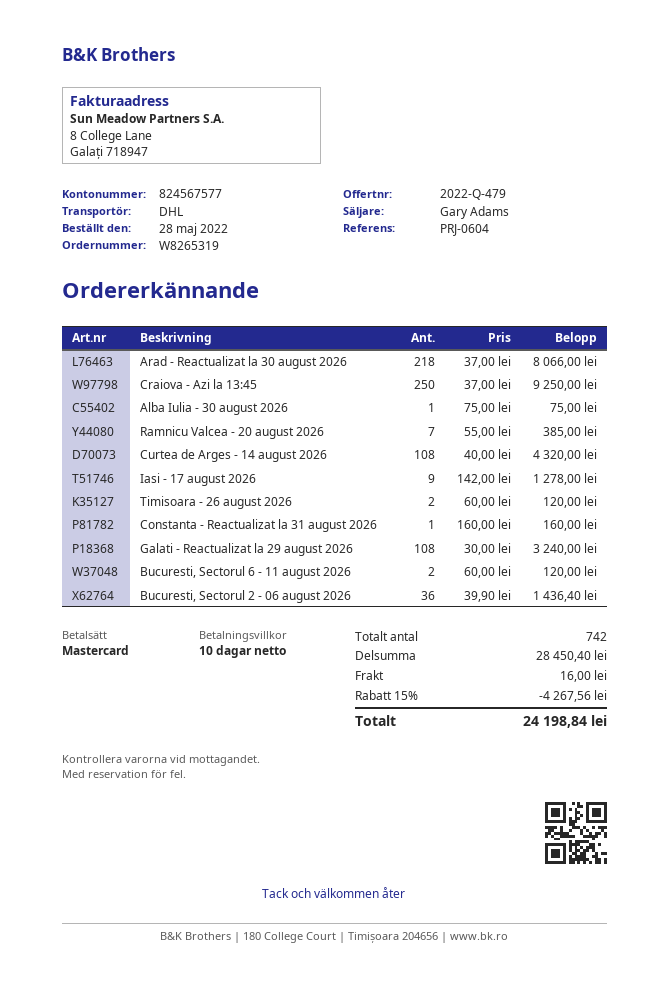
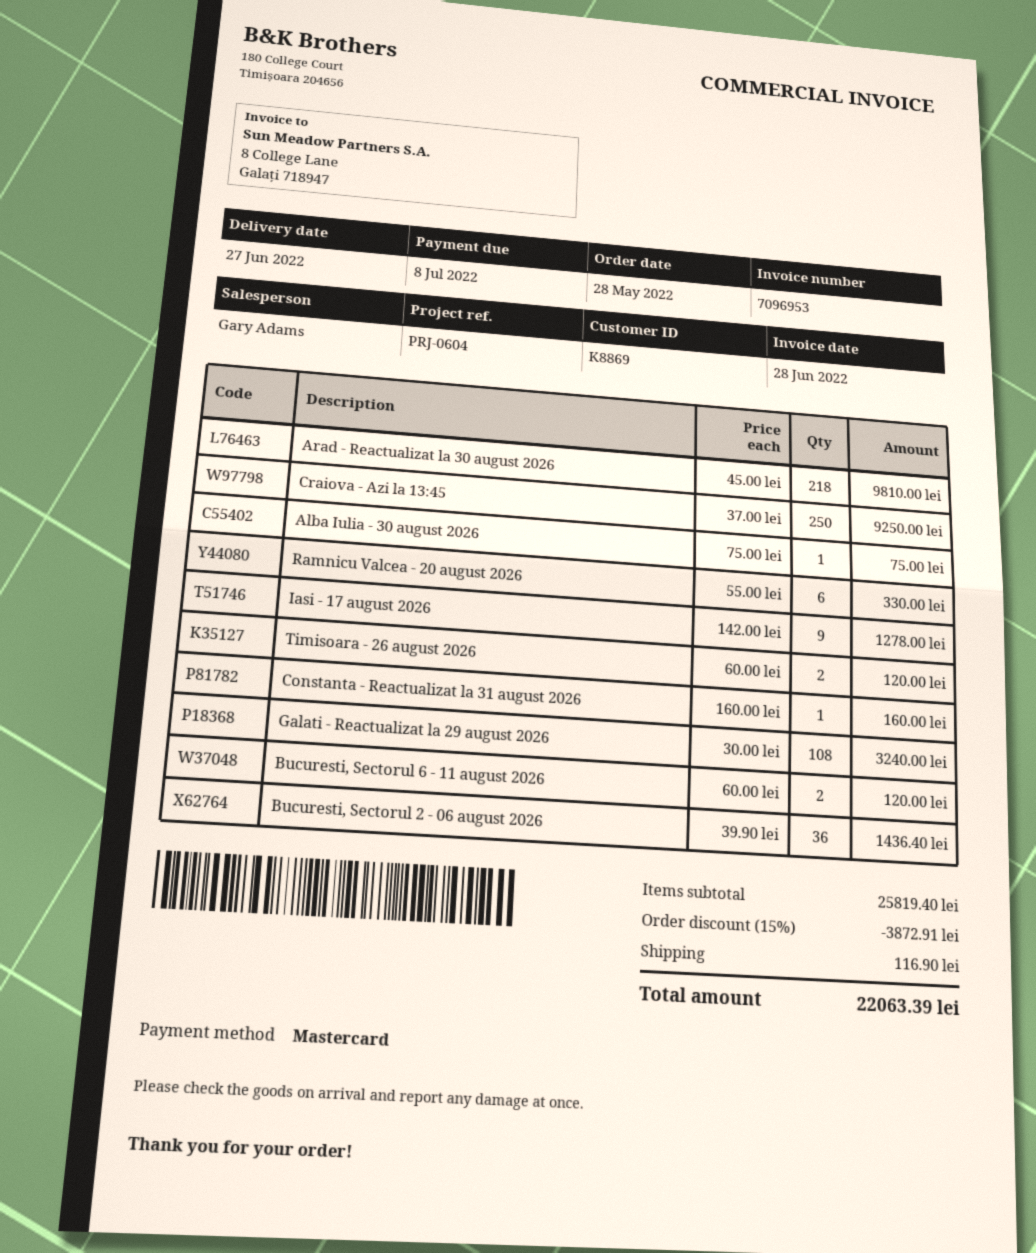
Arad - Reactualizat la 30 august 2026: 218 x 37.00 = 8066.00 -> 218 x 45.00 = 9810.00
Ramnicu Valcea - 20 august 2026: 7 x 55.00 = 385.00 -> 6 x 55.00 = 330.00
Curtea de Arges - 14 august 2026: 108 x 40.00 = 4320.00 -> none
subtotal: 28450.40 -> 25819.40
discount: 15% = 4267.56 -> 15% = 3872.91
shipping: 16.00 -> 116.90
total: 24198.84 -> 22063.39

